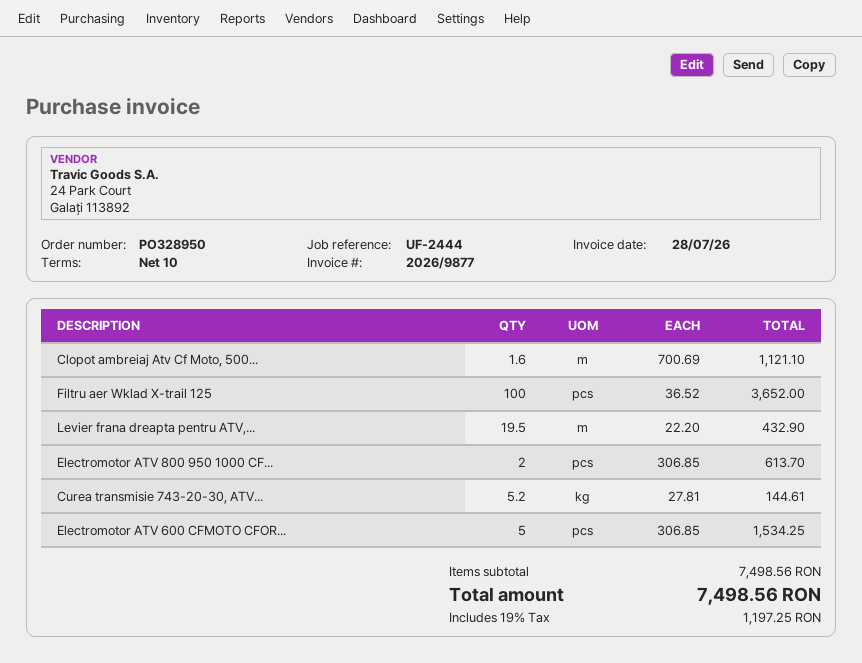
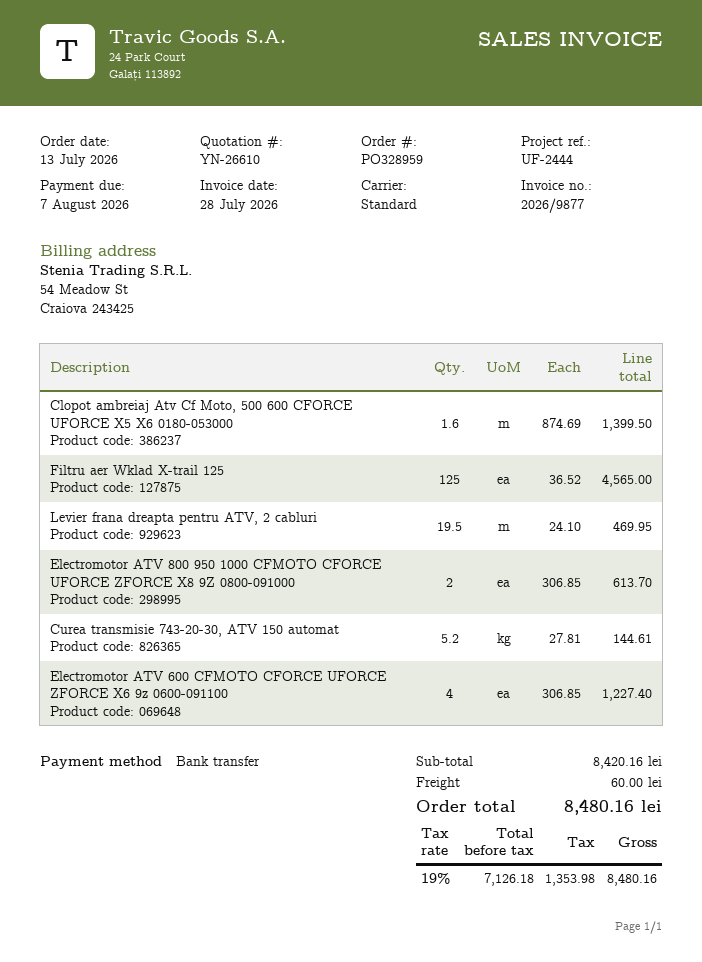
order number: PO328950 -> PO328959
Clopot ambreiaj Atv Cf Moto, 500...: 1.6 x 700.69 = 1121.10 -> 1.6 x 874.69 = 1399.50
Filtru aer Wklad X-trail 125: 100 x 36.52 = 3652.00 -> 125 x 36.52 = 4565.00
Levier frana dreapta pentru ATV,...: 19.5 x 22.20 = 432.90 -> 19.5 x 24.10 = 469.95
Electromotor ATV 600 CFMOTO CFOR...: 5 x 306.85 = 1534.25 -> 4 x 306.85 = 1227.40
subtotal: 7498.56 -> 8420.16
shipping: none -> 60.00
tax: 19% = 1197.25 -> 19% = 1353.98
total: 7498.56 -> 8480.16

